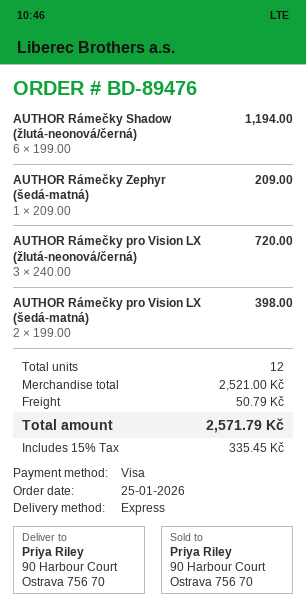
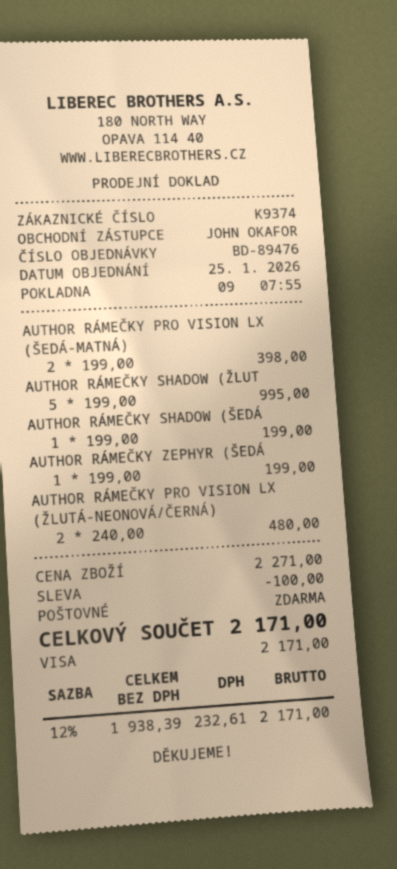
AUTHOR Rámečky Shadow (žlutá-neonová/černá): 6 x 199.00 = 1194.00 -> 5 x 199.00 = 995.00
AUTHOR Rámečky Zephyr (šedá-matná): 1 x 209.00 = 209.00 -> 1 x 199.00 = 199.00
AUTHOR Rámečky pro Vision LX (žlutá-neonová/černá): 3 x 240.00 = 720.00 -> 2 x 240.00 = 480.00
AUTHOR RÁMEČKY SHADOW (ŠEDÁ: none -> 1 x 199.00 = 199.00
subtotal: 2521.00 -> 2271.00
discount: none -> 100.00
shipping: 50.79 -> 0.00
tax: 15% = 335.45 -> 12% = 232.61
total: 2571.79 -> 2171.00

